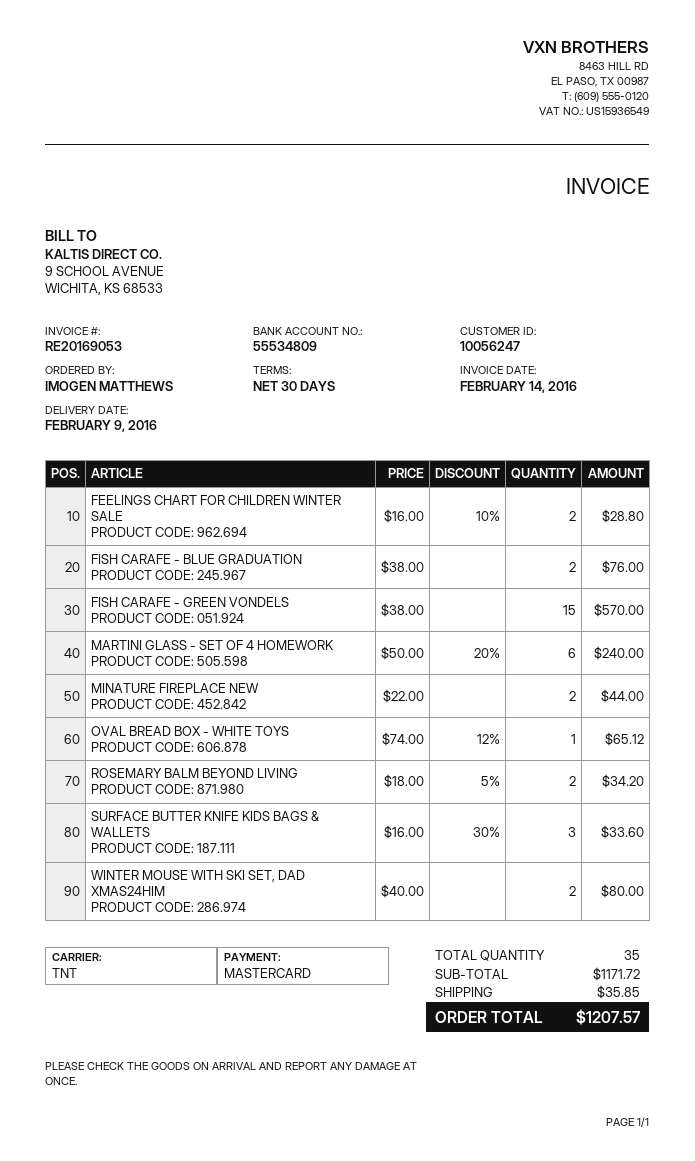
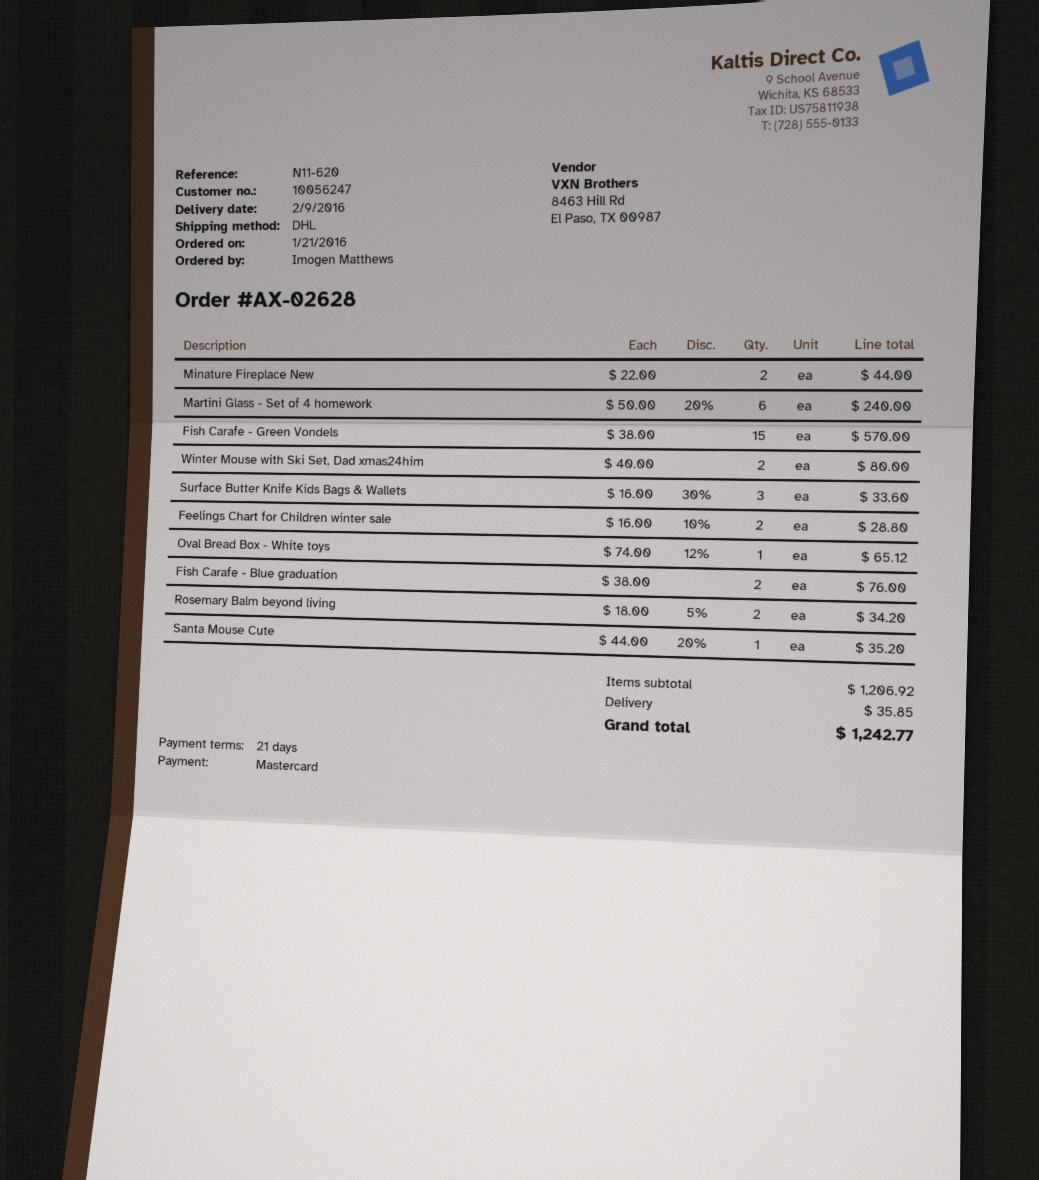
payment terms: 30 days -> 21 days
shipping method: TNT -> DHL
Santa Mouse Cute: none -> 1 x 44.00 - 20% = 35.20
subtotal: 1171.72 -> 1206.92
total: 1207.57 -> 1242.77

